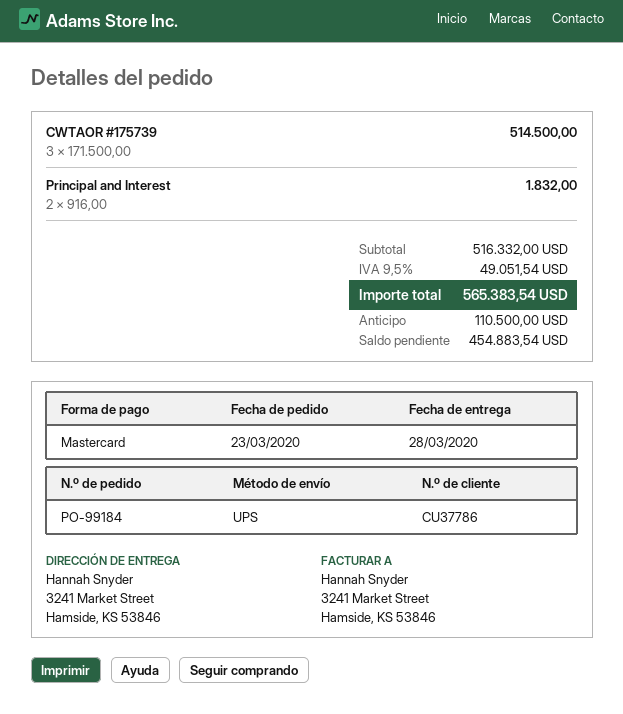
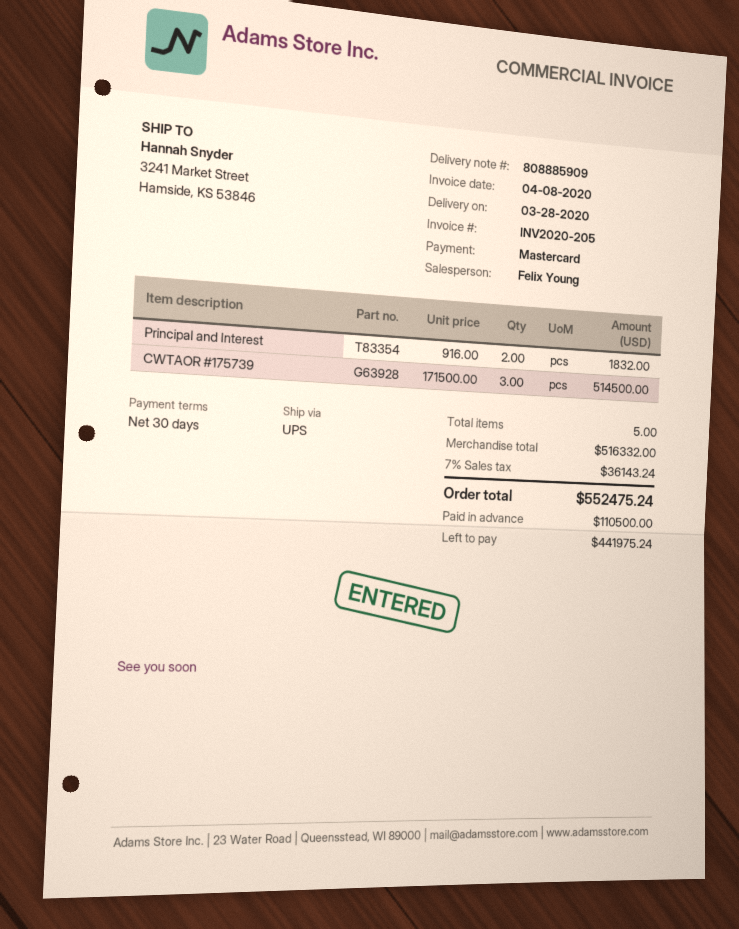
tax: 9.5% = 49051.54 -> 7% = 36143.24
total: 565383.54 -> 552475.24
balance: 454883.54 -> 441975.24

